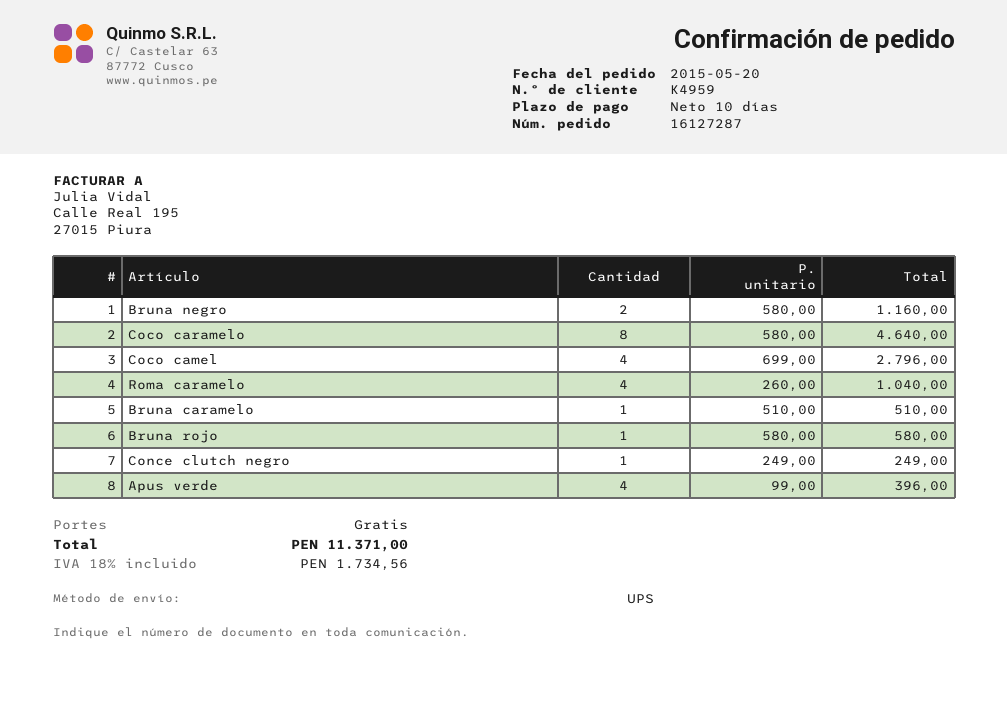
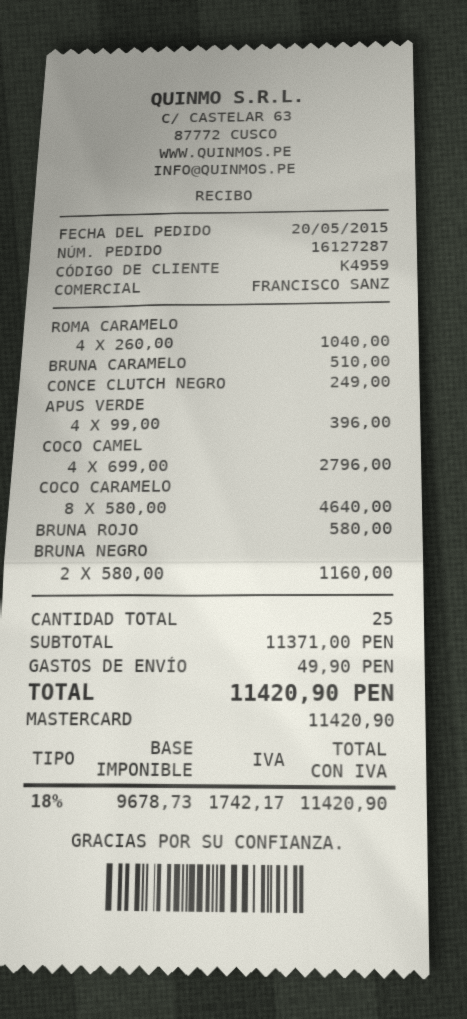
shipping: 0.00 -> 49.90
tax: 18% = 1734.56 -> 18% = 1742.17
total: 11371.00 -> 11420.90

